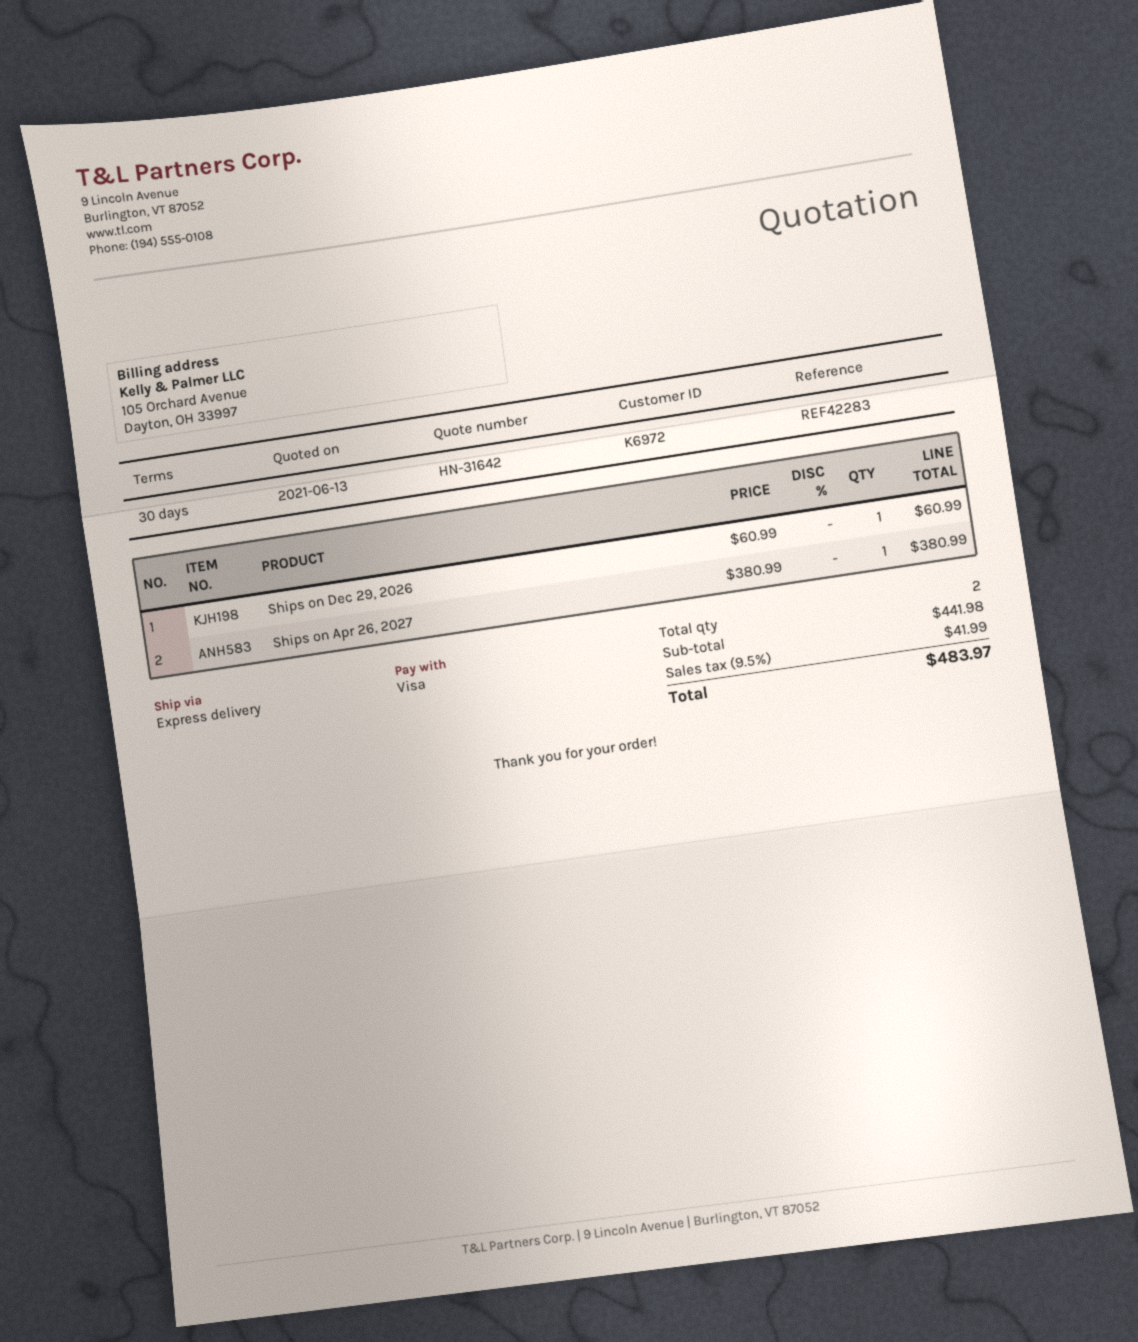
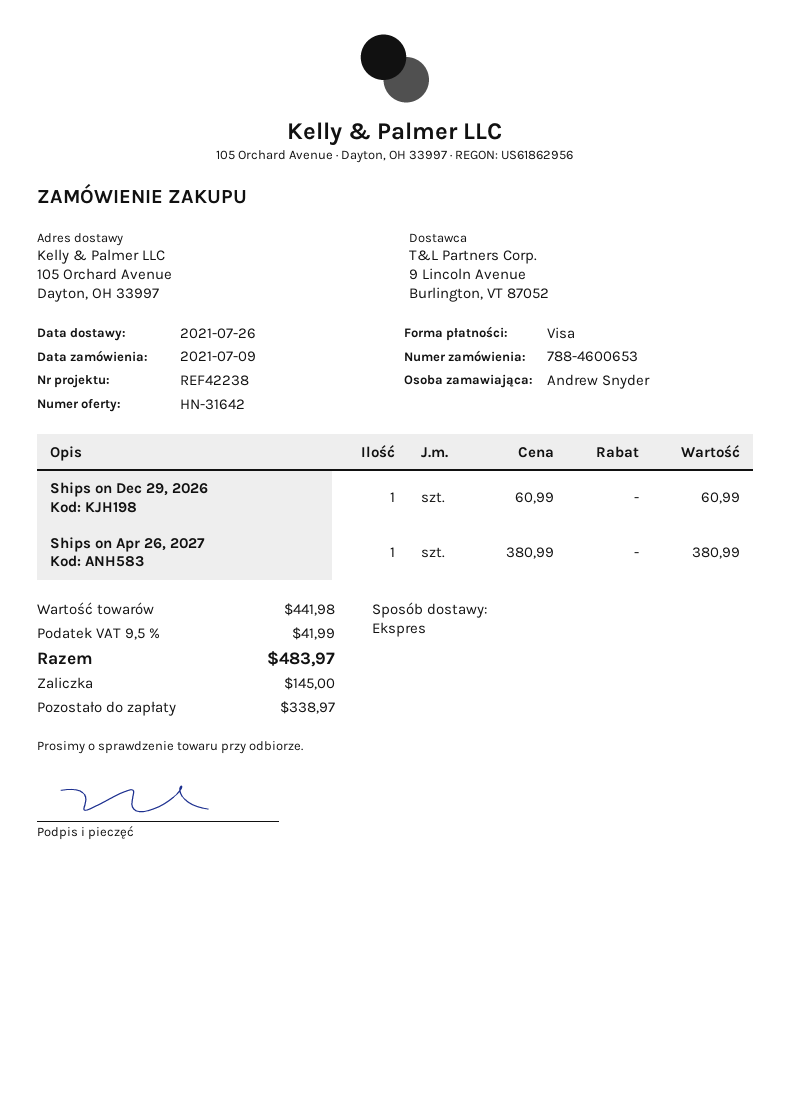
reference: REF42283 -> REF42238

